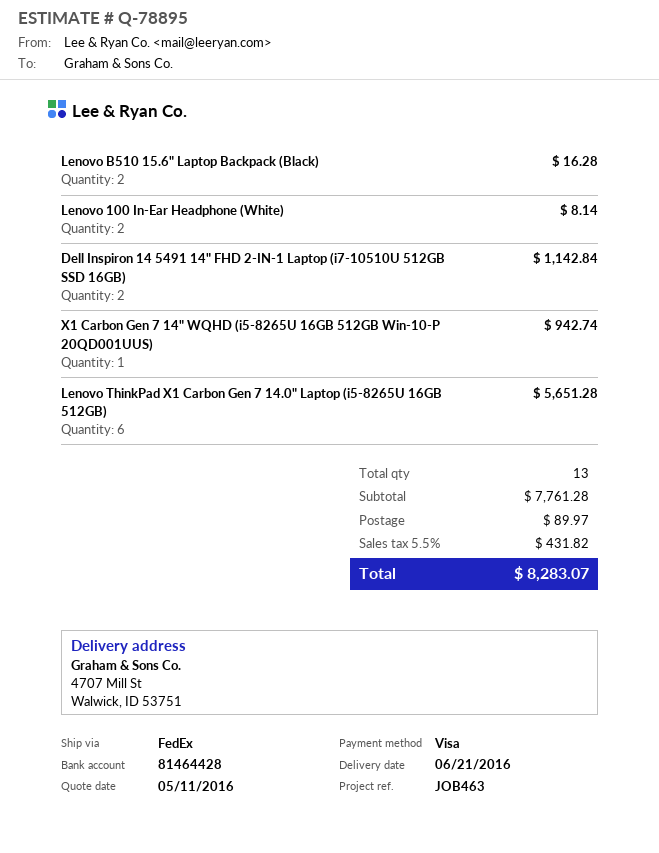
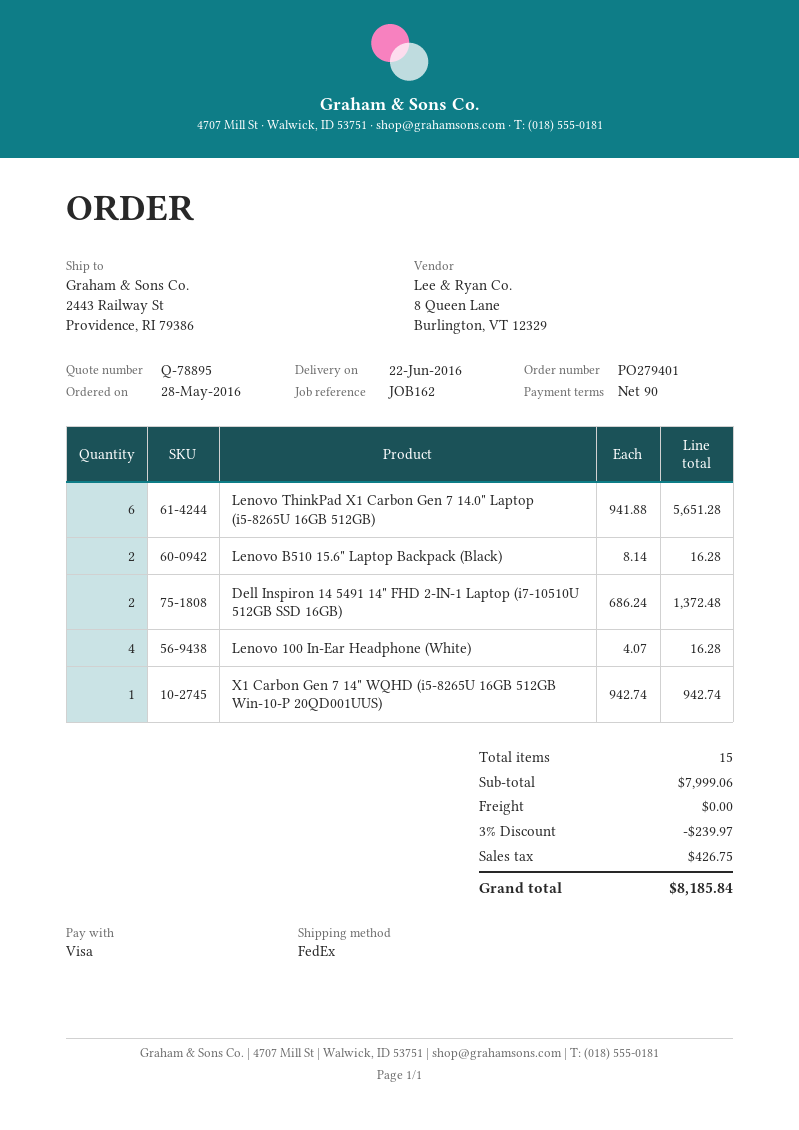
delivery date: 2016-06-21 -> 2016-06-22
reference: JOB463 -> JOB162
ship to: 4707 Mill St, Walwick, ID 53751 -> 2443 Railway St, Providence, RI 79386
Lenovo 100 In-Ear Headphone (White): 2 for 8.14 -> 4 for 16.28
Dell Inspiron 14 5491 14" FHD 2-IN-1 Laptop (i7-10510U 512GB SSD 16GB): 2 for 1142.84 -> 2 for 1372.48
total quantity: 13 -> 15
subtotal: 7761.28 -> 7999.06
discount: none -> 3% = 239.97
shipping: 89.97 -> 0.00
tax: 431.82 -> 426.75
total: 8283.07 -> 8185.84

